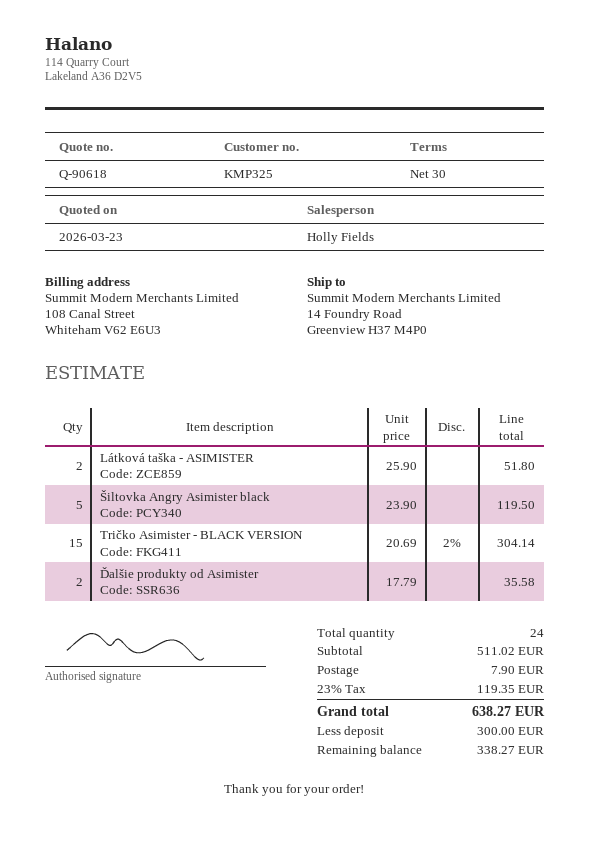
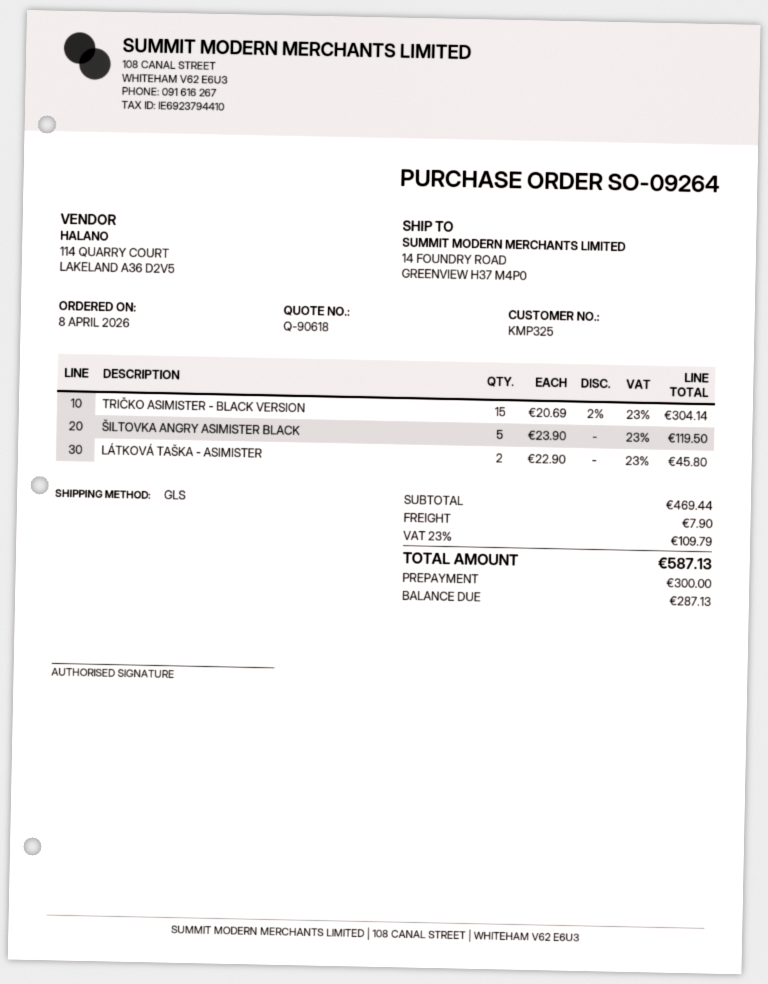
Látková taška - ASIMISTER: 2 x 25.90 = 51.80 -> 2 x 22.90 = 45.80
Ďalšie produkty od Asimister: 2 x 17.79 = 35.58 -> none
subtotal: 511.02 -> 469.44
tax: 23% = 119.35 -> 23% = 109.79
total: 638.27 -> 587.13
balance: 338.27 -> 287.13

